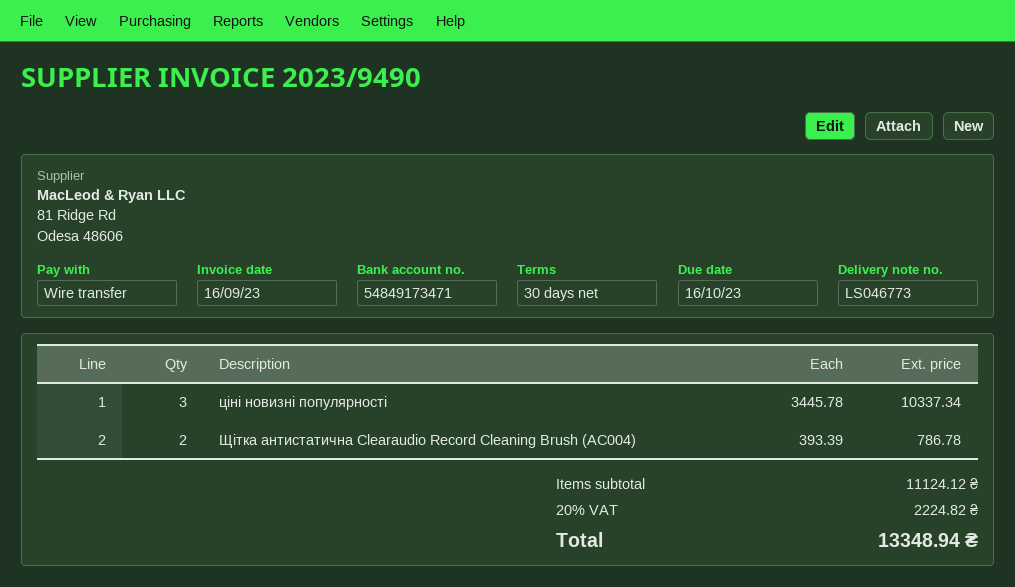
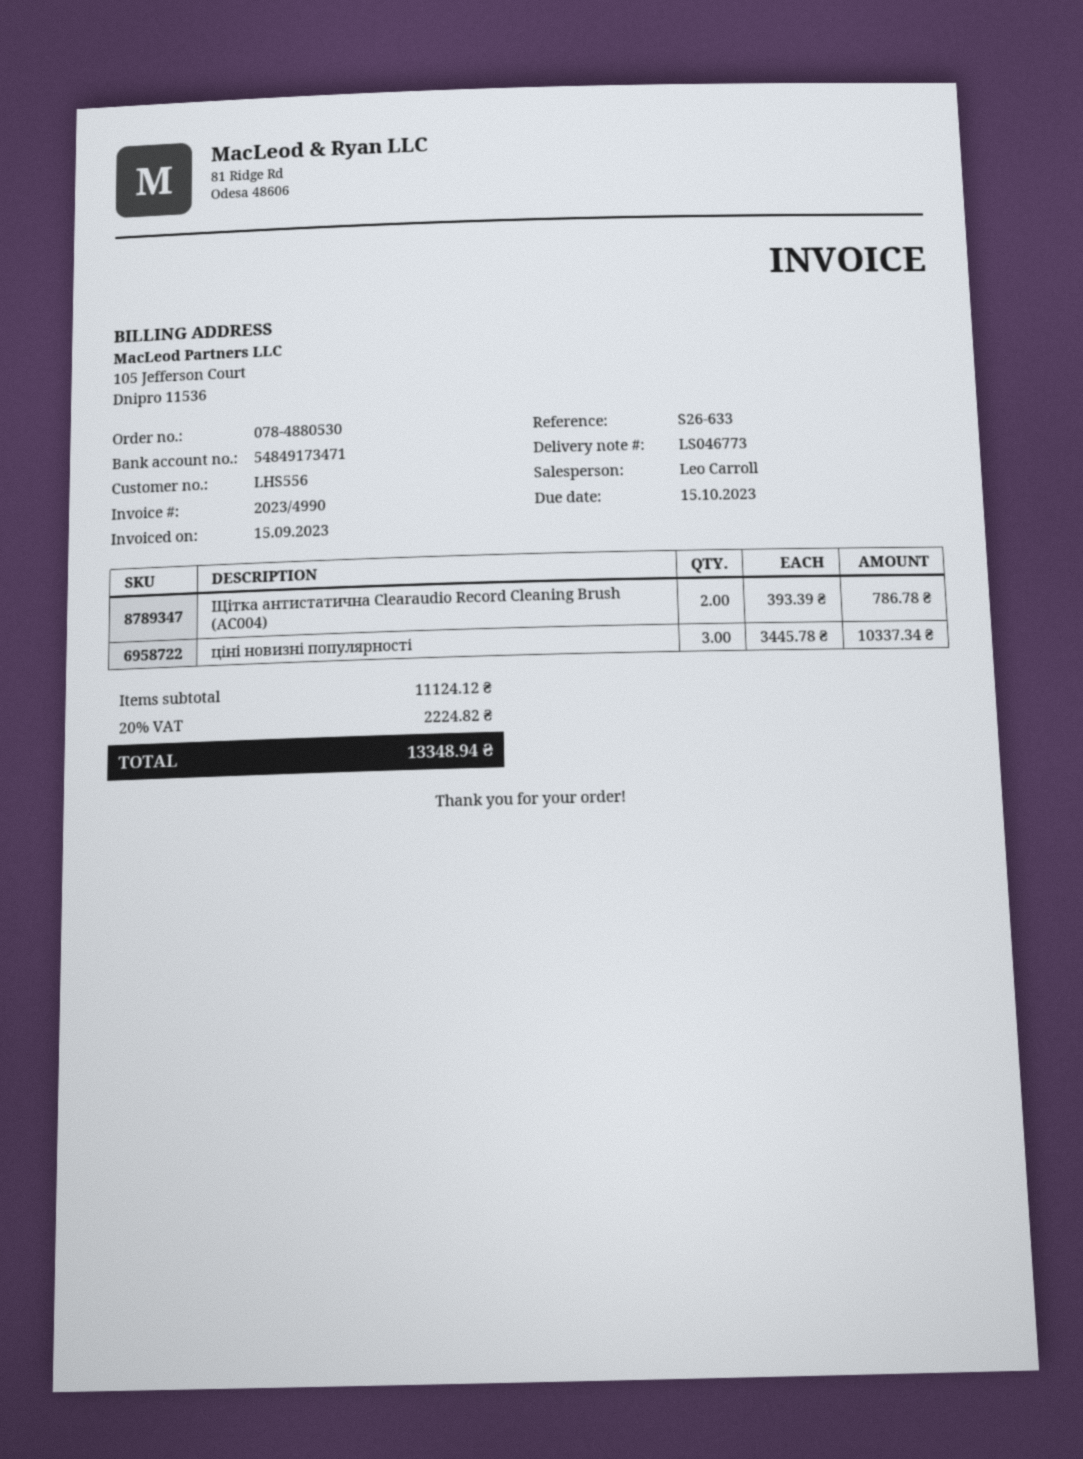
invoice number: 2023/9490 -> 2023/4990
invoice date: 2023-09-16 -> 2023-09-15
due date: 2023-10-16 -> 2023-10-15

